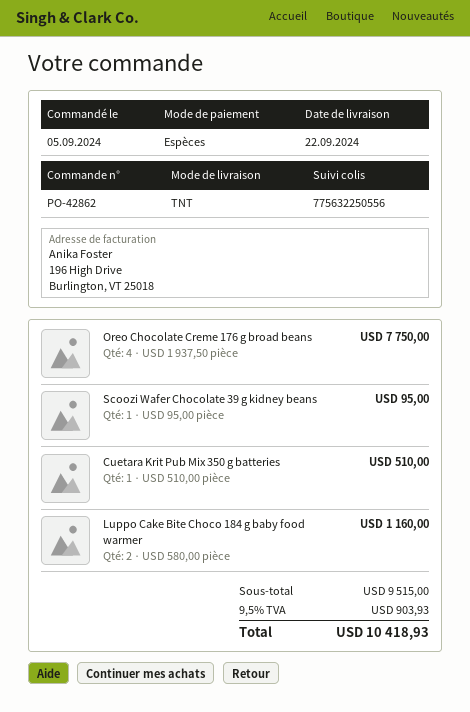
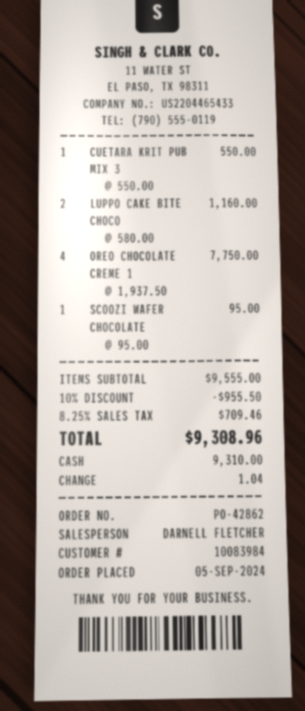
Cuetara Krit Pub Mix 350 g batteries: 1 x 510.00 = 510.00 -> 1 x 550.00 = 550.00
subtotal: 9515.00 -> 9555.00
discount: none -> 10% = 955.50
tax: 9.5% = 903.93 -> 8.25% = 709.46
total: 10418.93 -> 9308.96

